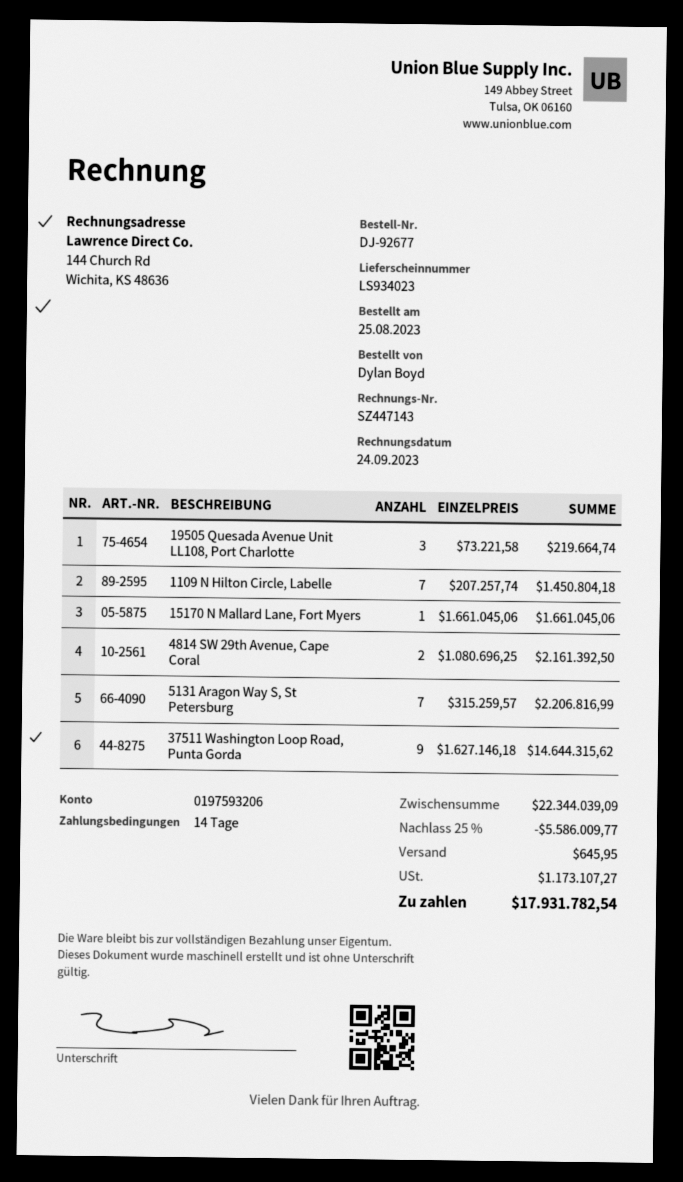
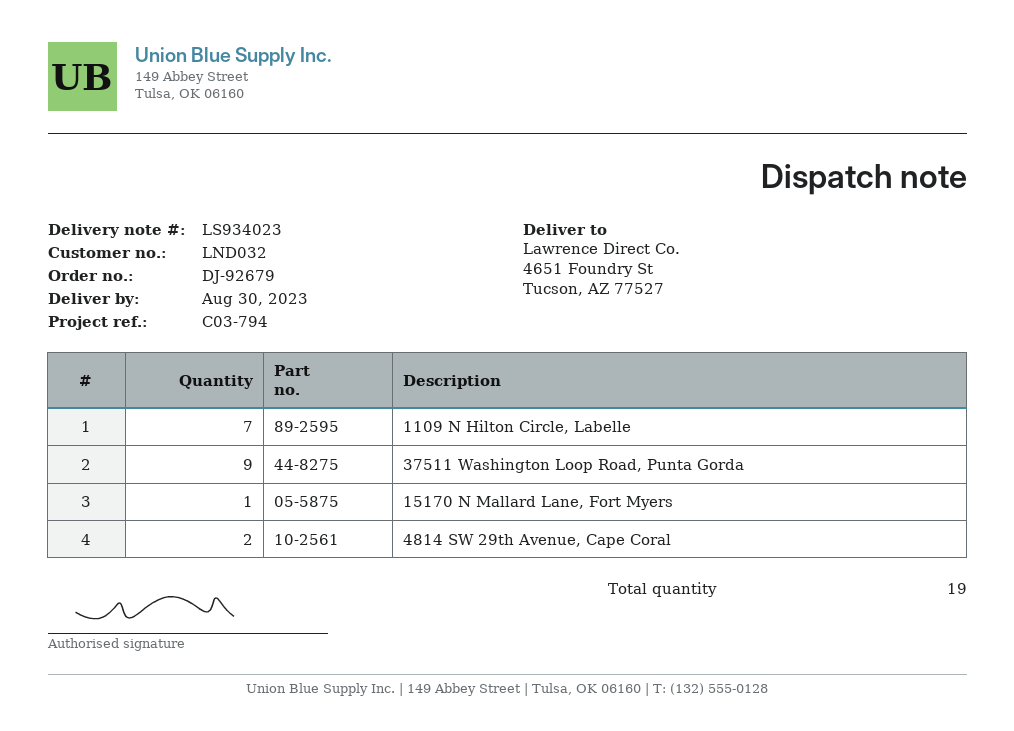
order number: DJ-92677 -> DJ-92679
19505 Quesada Avenue Unit LL108, Port Charlotte: 3 -> none
5131 Aragon Way S, St Petersburg: 7 -> none

